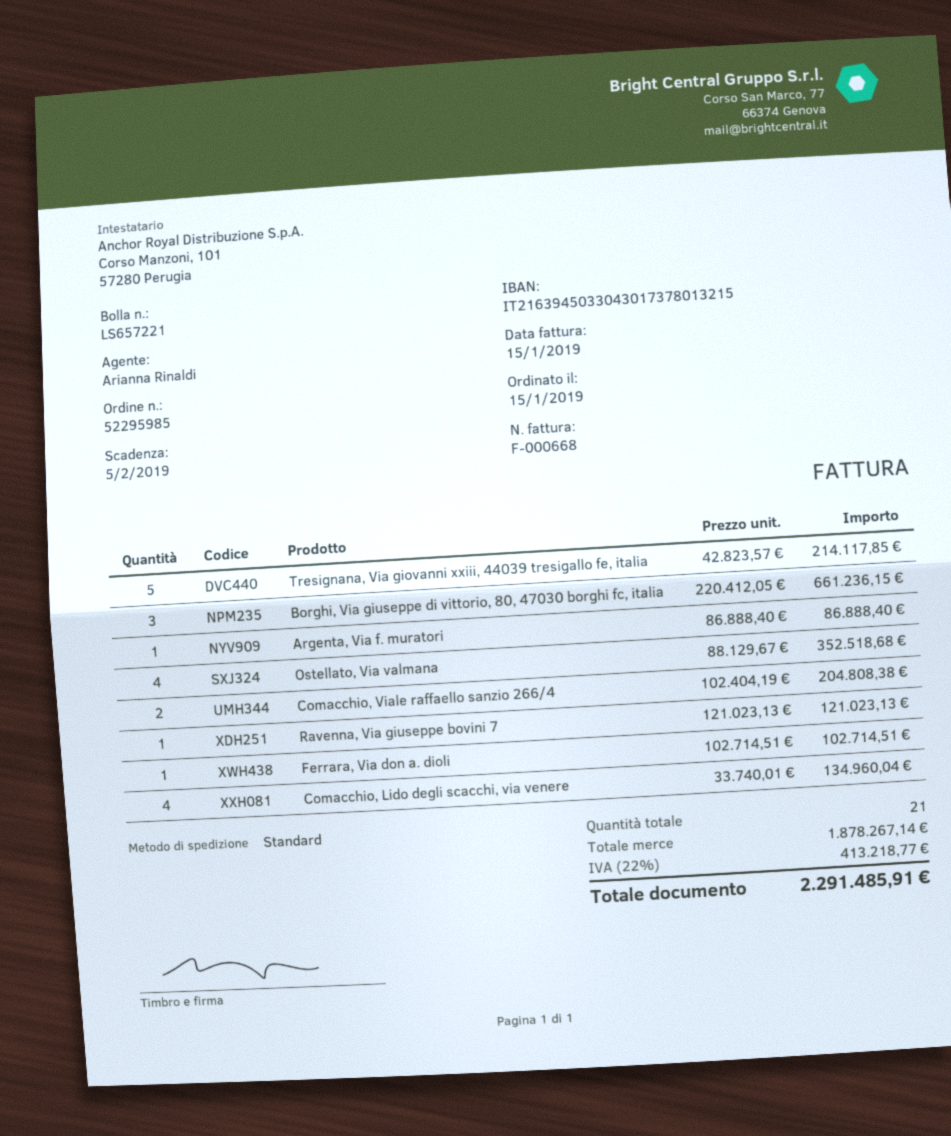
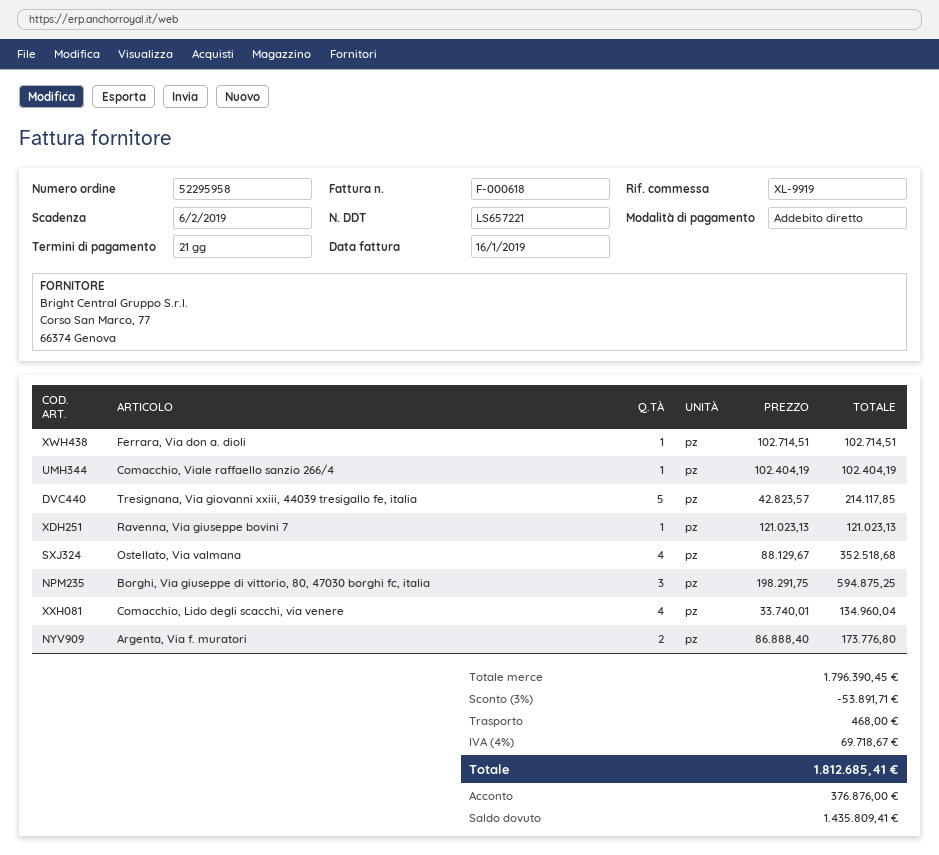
order number: 52295985 -> 52295958
invoice number: F-000668 -> F-000618
invoice date: 2019-01-15 -> 2019-01-16
due date: 2019-02-05 -> 2019-02-06
Borghi, Via giuseppe di vittorio, 80, 47030 borghi fc, italia: 3 x 220412.05 = 661236.15 -> 3 x 198291.75 = 594875.25
Argenta, Via f. muratori: 1 x 86888.40 = 86888.40 -> 2 x 86888.40 = 173776.80
Comacchio, Viale raffaello sanzio 266/4: 2 x 102404.19 = 204808.38 -> 1 x 102404.19 = 102404.19
subtotal: 1878267.14 -> 1796390.45
discount: none -> 3% = 53891.71
shipping: none -> 468.00
tax: 22% = 413218.77 -> 4% = 69718.67
total: 2291485.91 -> 1812685.41

